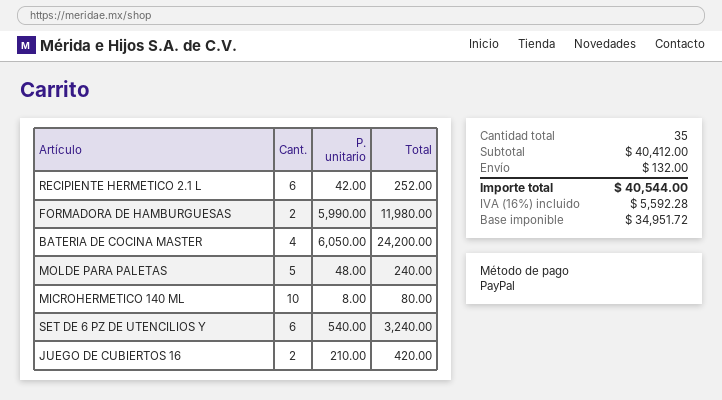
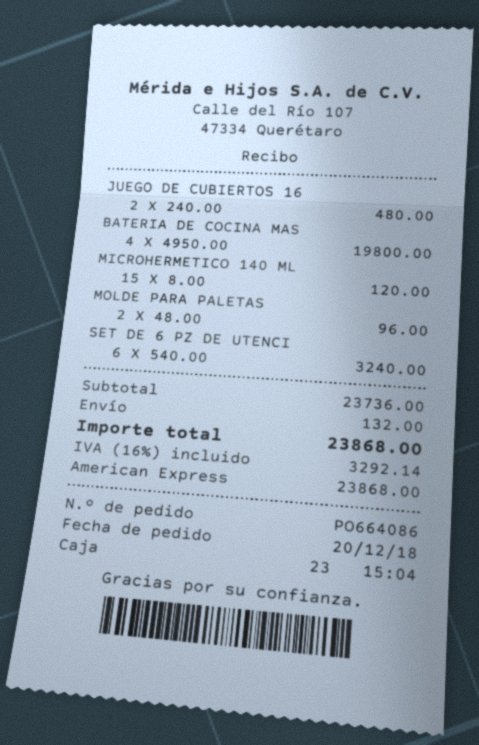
payment method: PayPal -> American Express
RECIPIENTE HERMETICO 2.1 L: 6 x 42.00 = 252.00 -> none
FORMADORA DE HAMBURGUESAS: 2 x 5990.00 = 11980.00 -> none
BATERIA DE COCINA MASTER: 4 x 6050.00 = 24200.00 -> 4 x 4950.00 = 19800.00
MOLDE PARA PALETAS: 5 x 48.00 = 240.00 -> 2 x 48.00 = 96.00
MICROHERMETICO 140 ML: 10 x 8.00 = 80.00 -> 15 x 8.00 = 120.00
JUEGO DE CUBIERTOS 16: 2 x 210.00 = 420.00 -> 2 x 240.00 = 480.00
subtotal: 40412.00 -> 23736.00
tax: 16% = 5592.28 -> 16% = 3292.14
total: 40544.00 -> 23868.00

